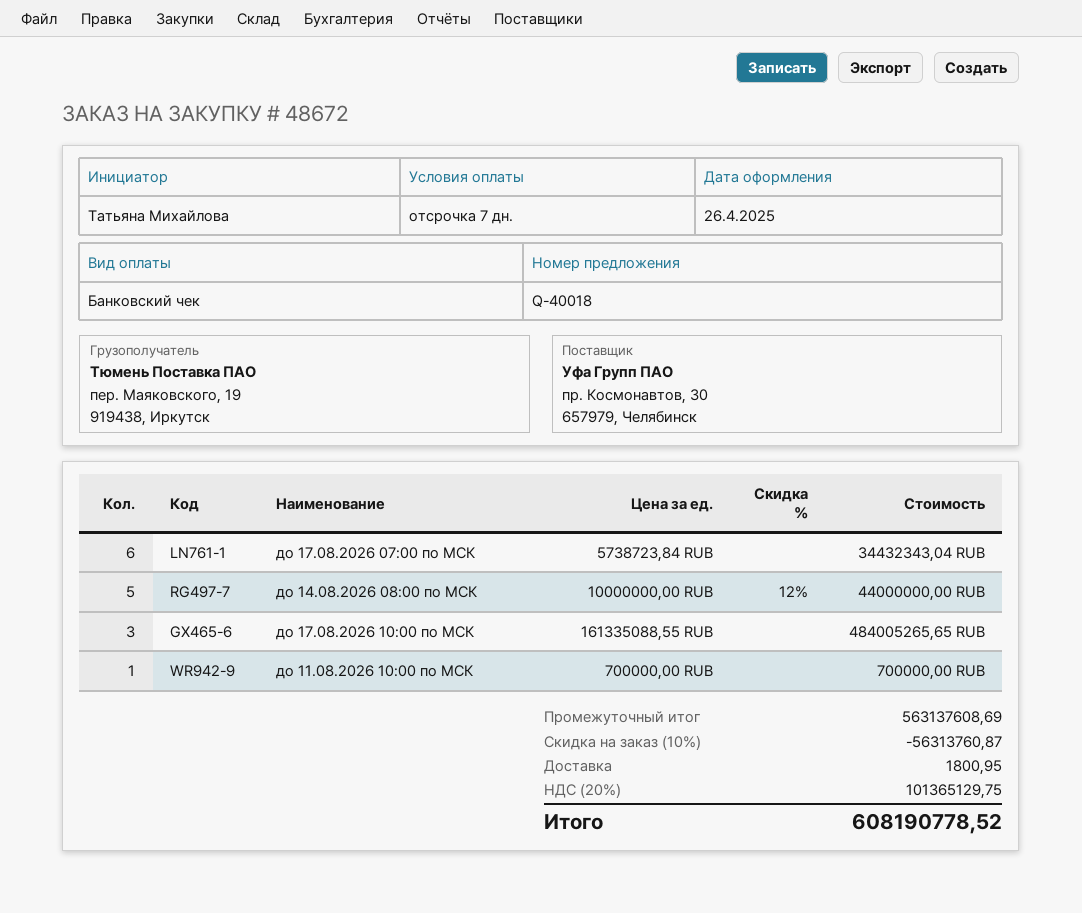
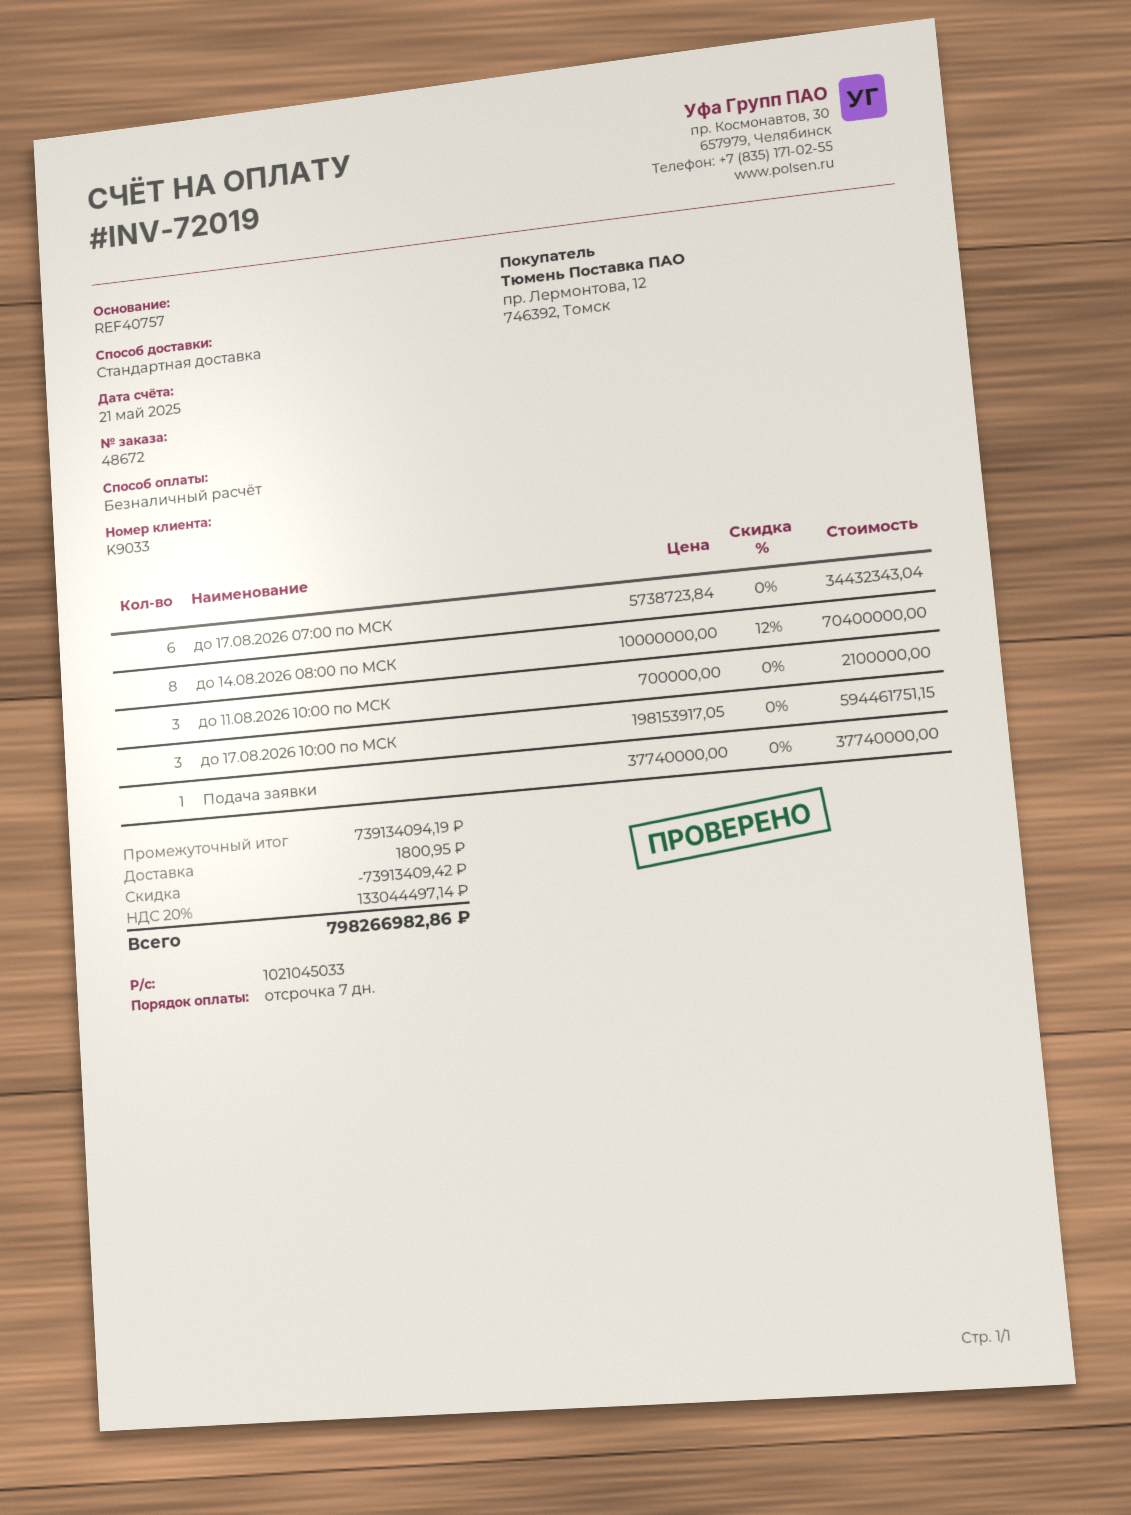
payment method: cheque -> bank transfer
до 14.08.2026 08:00 по МСК: 5 x 10000000.00 - 12% = 44000000.00 -> 8 x 10000000.00 - 12% = 70400000.00
до 17.08.2026 10:00 по МСК: 3 x 161335088.55 = 484005265.65 -> 3 x 198153917.05 = 594461751.15
до 11.08.2026 10:00 по МСК: 1 x 700000.00 = 700000.00 -> 3 x 700000.00 = 2100000.00
Подача заявки: none -> 1 x 37740000.00 = 37740000.00
subtotal: 563137608.69 -> 739134094.19
discount: 56313760.87 -> 73913409.42
tax: 20% = 101365129.75 -> 20% = 133044497.14
total: 608190778.52 -> 798266982.86

